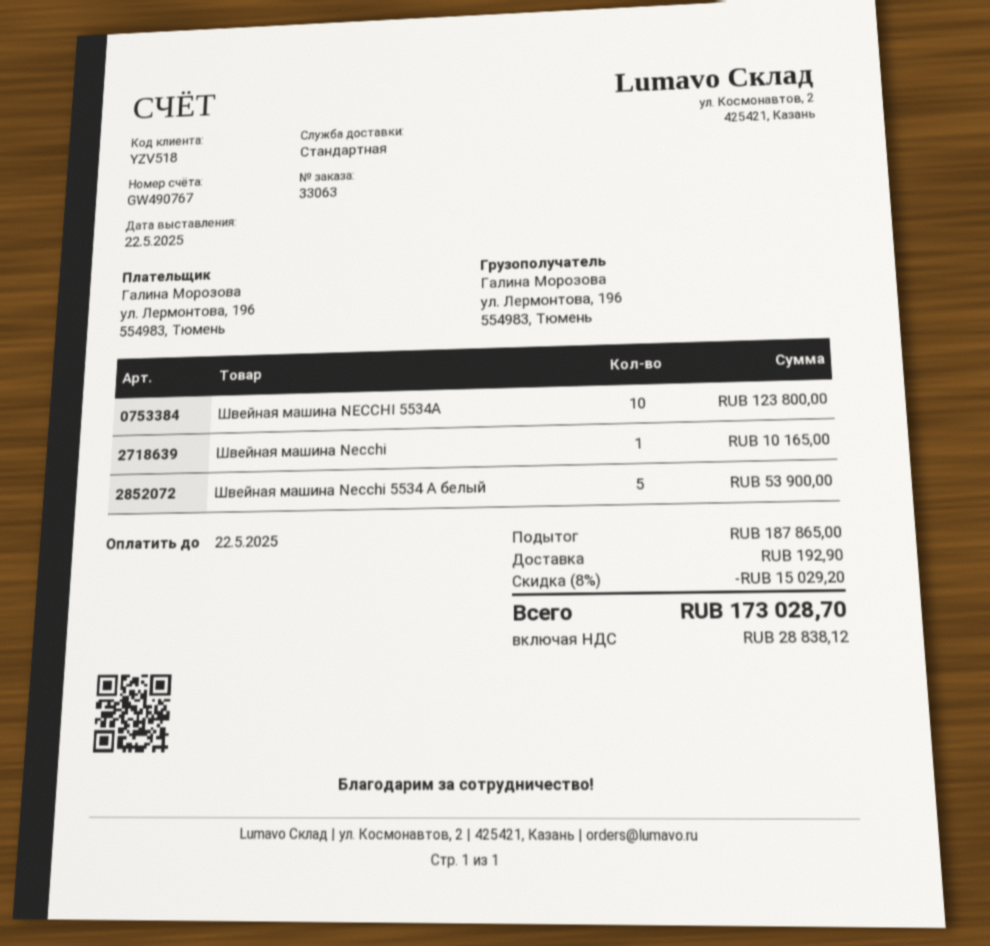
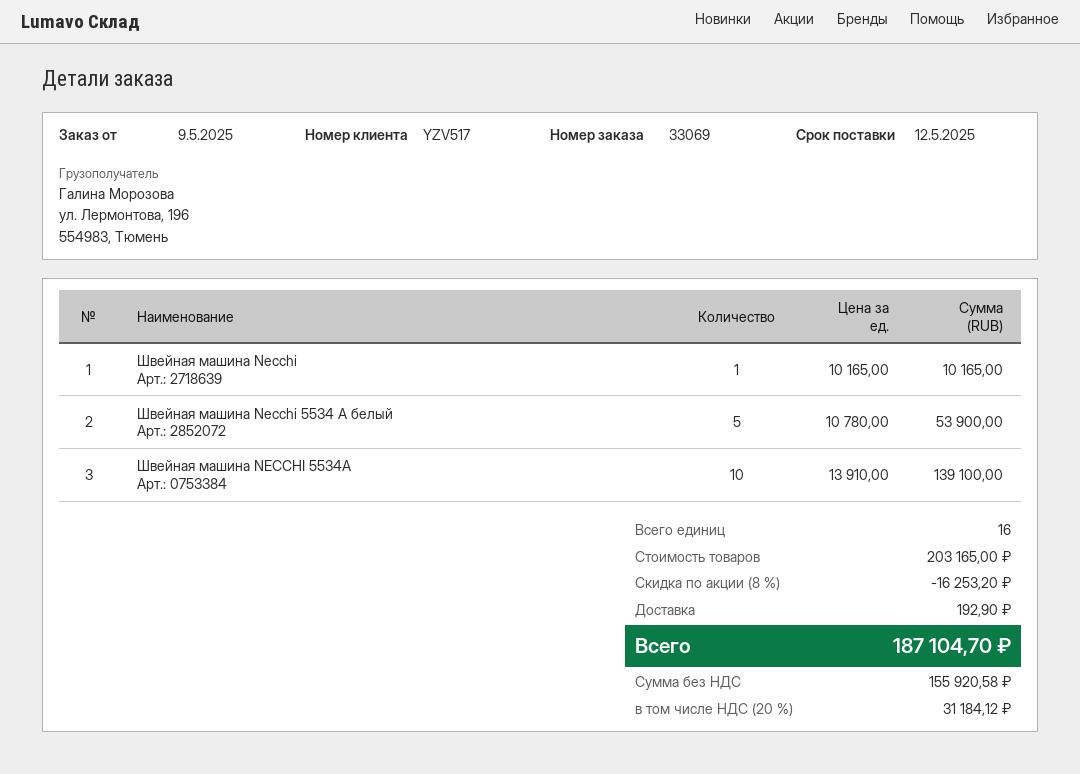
order number: 33063 -> 33069
customer number: YZV518 -> YZV517
Швейная машина NECCHI 5534А: 10 for 123800.00 -> 10 for 139100.00
subtotal: 187865.00 -> 203165.00
discount: 8% = 15029.20 -> 8% = 16253.20
tax: 28838.12 -> 31184.12
total: 173028.70 -> 187104.70

